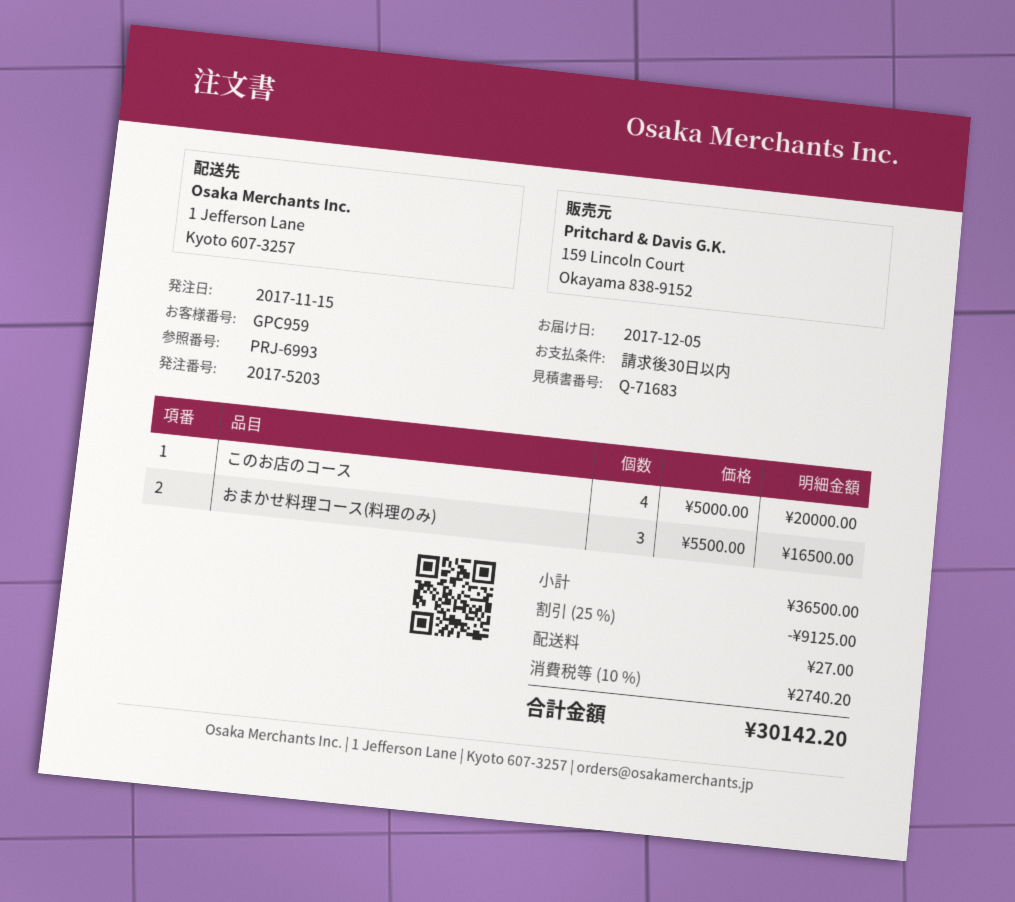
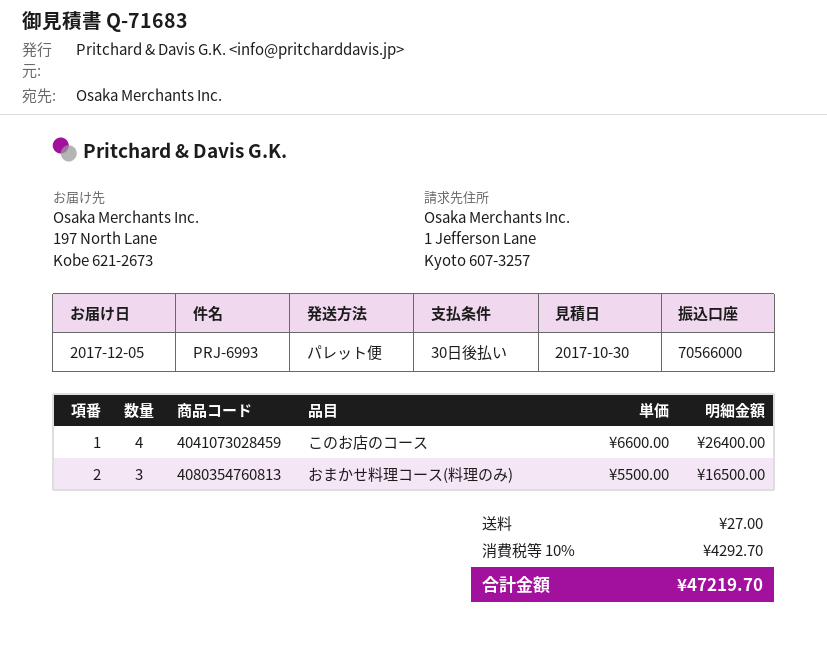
ship to: 1 Jefferson Lane, Kyoto 607-3257 -> 197 North Lane, Kobe 621-2673
このお店のコース: 4 x 5000.00 = 20000.00 -> 4 x 6600.00 = 26400.00
discount: 25% = 9125.00 -> none
tax: 10% = 2740.20 -> 10% = 4292.70
total: 30142.20 -> 47219.70

